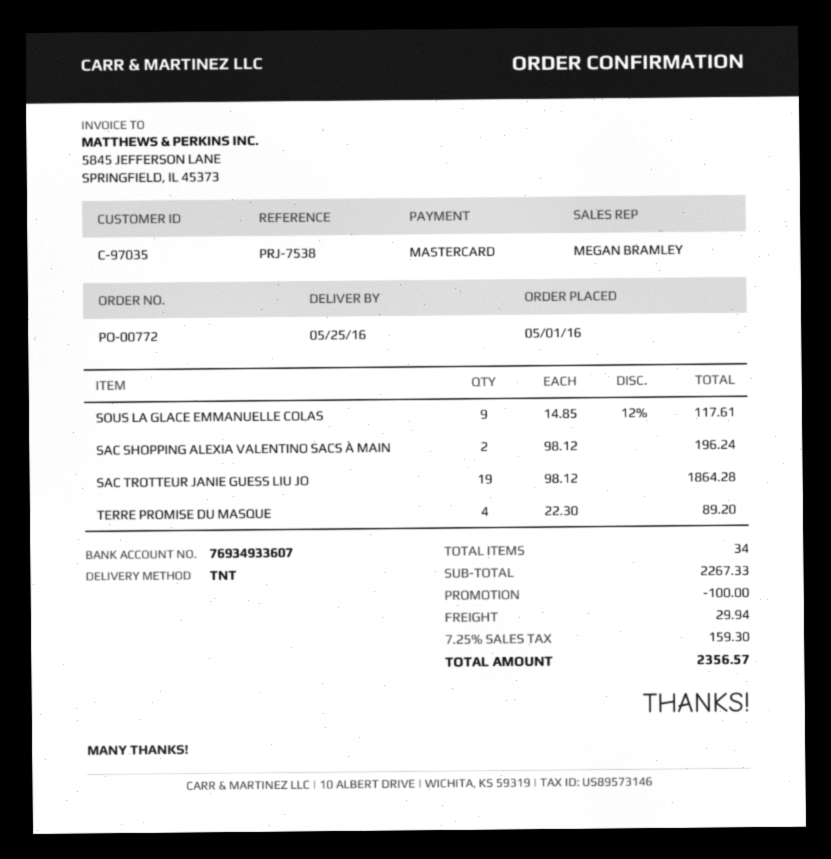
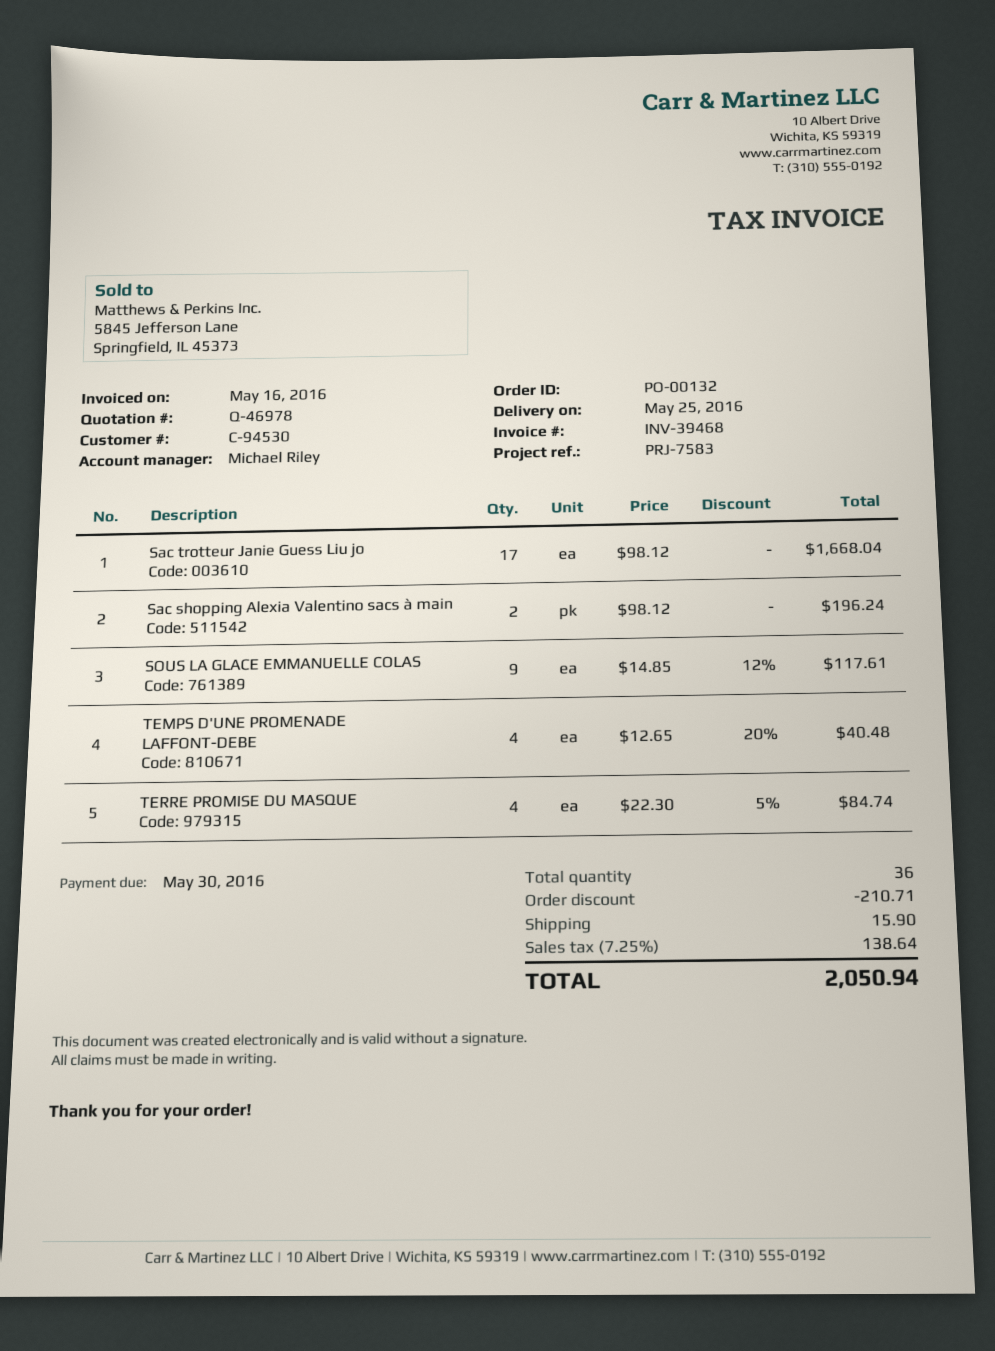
order number: PO-00772 -> PO-00132
customer number: C-97035 -> C-94530
reference: PRJ-7538 -> PRJ-7583
sales rep: MEGAN BRAMLEY -> Michael Riley
SAC TROTTEUR JANIE GUESS LIU JO: 19 x 98.12 = 1864.28 -> 17 x 98.12 = 1668.04
TERRE PROMISE DU MASQUE: 4 x 22.30 = 89.20 -> 4 x 22.30 - 5% = 84.74
TEMPS D'UNE PROMENADE LAFFONT-DEBE: none -> 4 x 12.65 - 20% = 40.48
total quantity: 34 -> 36
discount: 100.00 -> 210.71
shipping: 29.94 -> 15.90
tax: 7.25% = 159.30 -> 7.25% = 138.64
total: 2356.57 -> 2050.94

